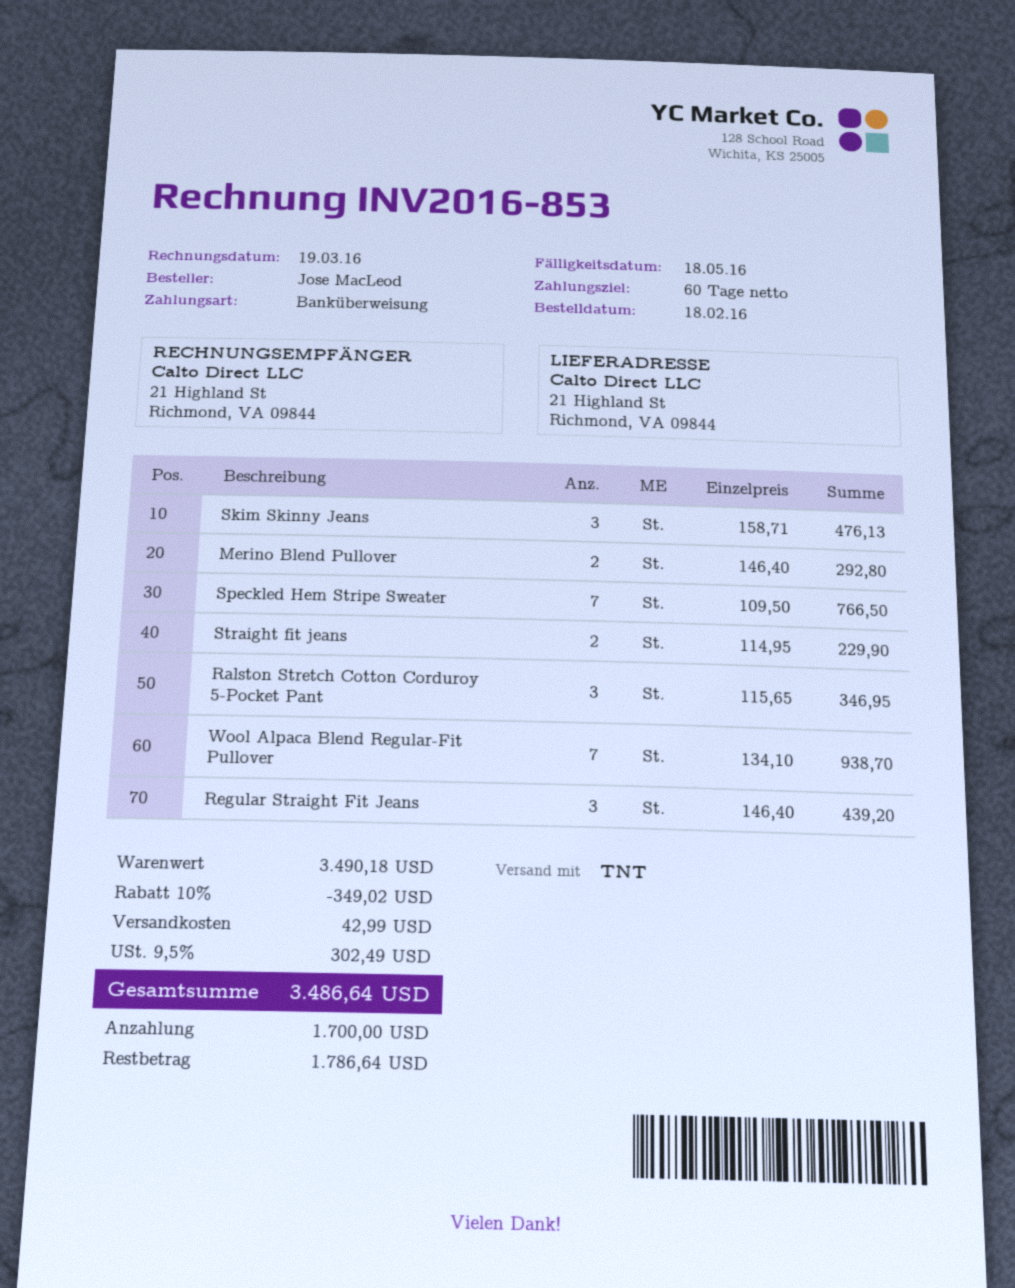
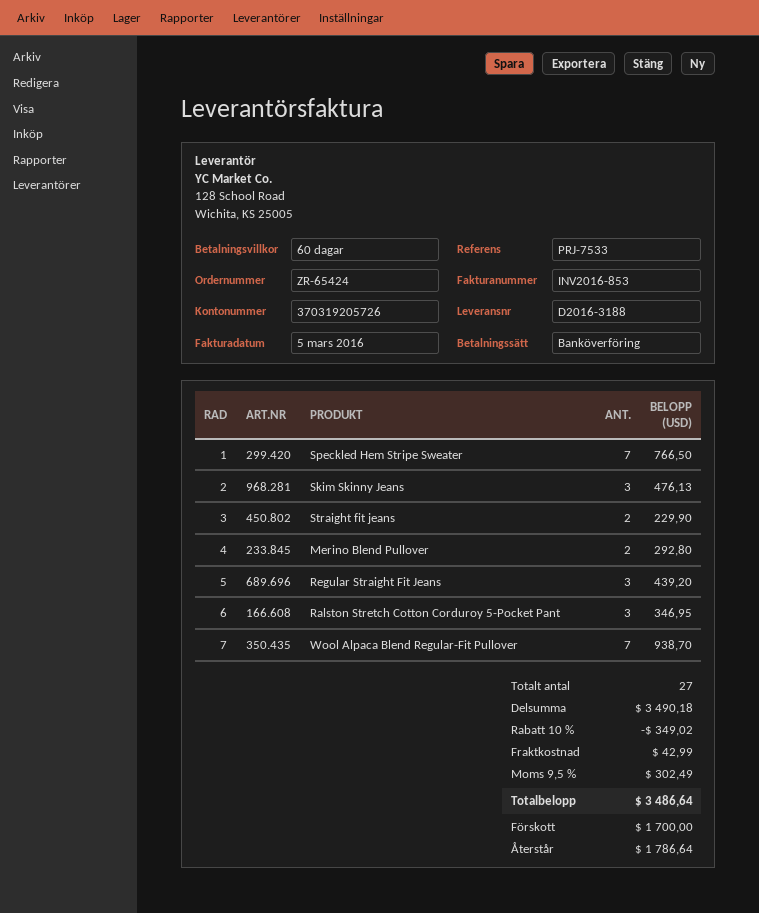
invoice date: 2016-03-19 -> 2016-03-05

